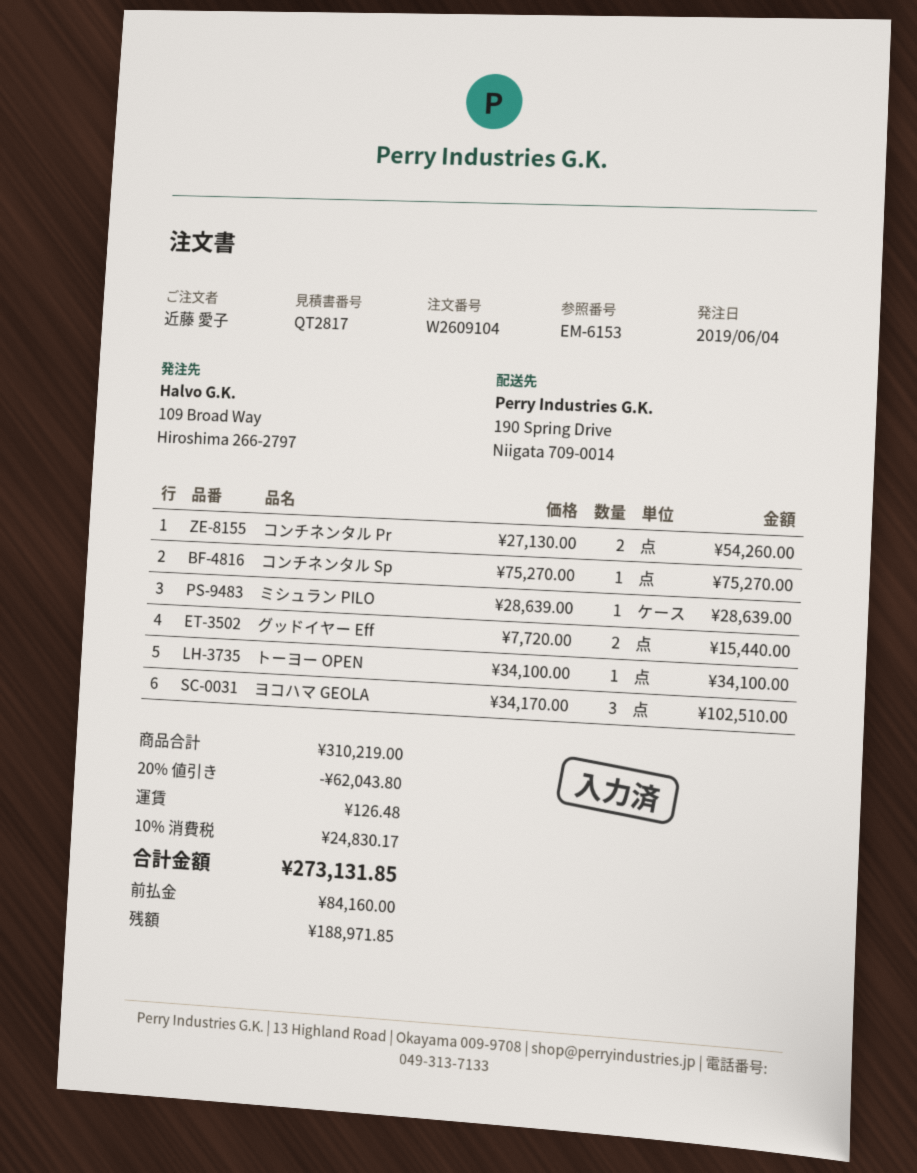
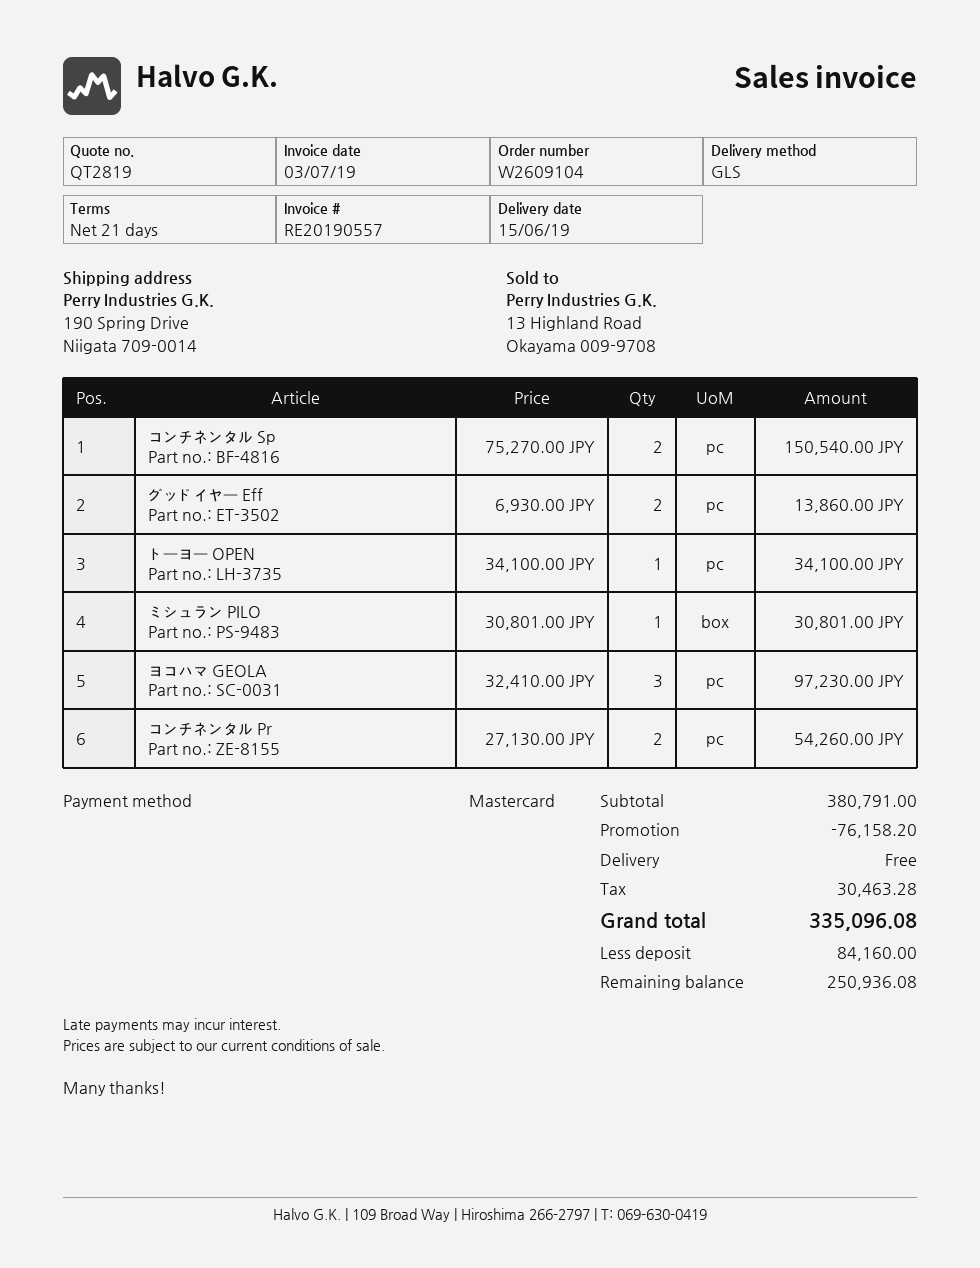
quote number: QT2817 -> QT2819
コンチネンタル Sp: 1 x 75270.00 = 75270.00 -> 2 x 75270.00 = 150540.00
ミシュラン PILO: 1 x 28639.00 = 28639.00 -> 1 x 30801.00 = 30801.00
グッドイヤー Eff: 2 x 7720.00 = 15440.00 -> 2 x 6930.00 = 13860.00
ヨコハマ GEOLA: 3 x 34170.00 = 102510.00 -> 3 x 32410.00 = 97230.00
subtotal: 310219.00 -> 380791.00
discount: 62043.80 -> 76158.20
shipping: 126.48 -> 0.00
tax: 24830.17 -> 30463.28
total: 273131.85 -> 335096.08
balance: 188971.85 -> 250936.08

